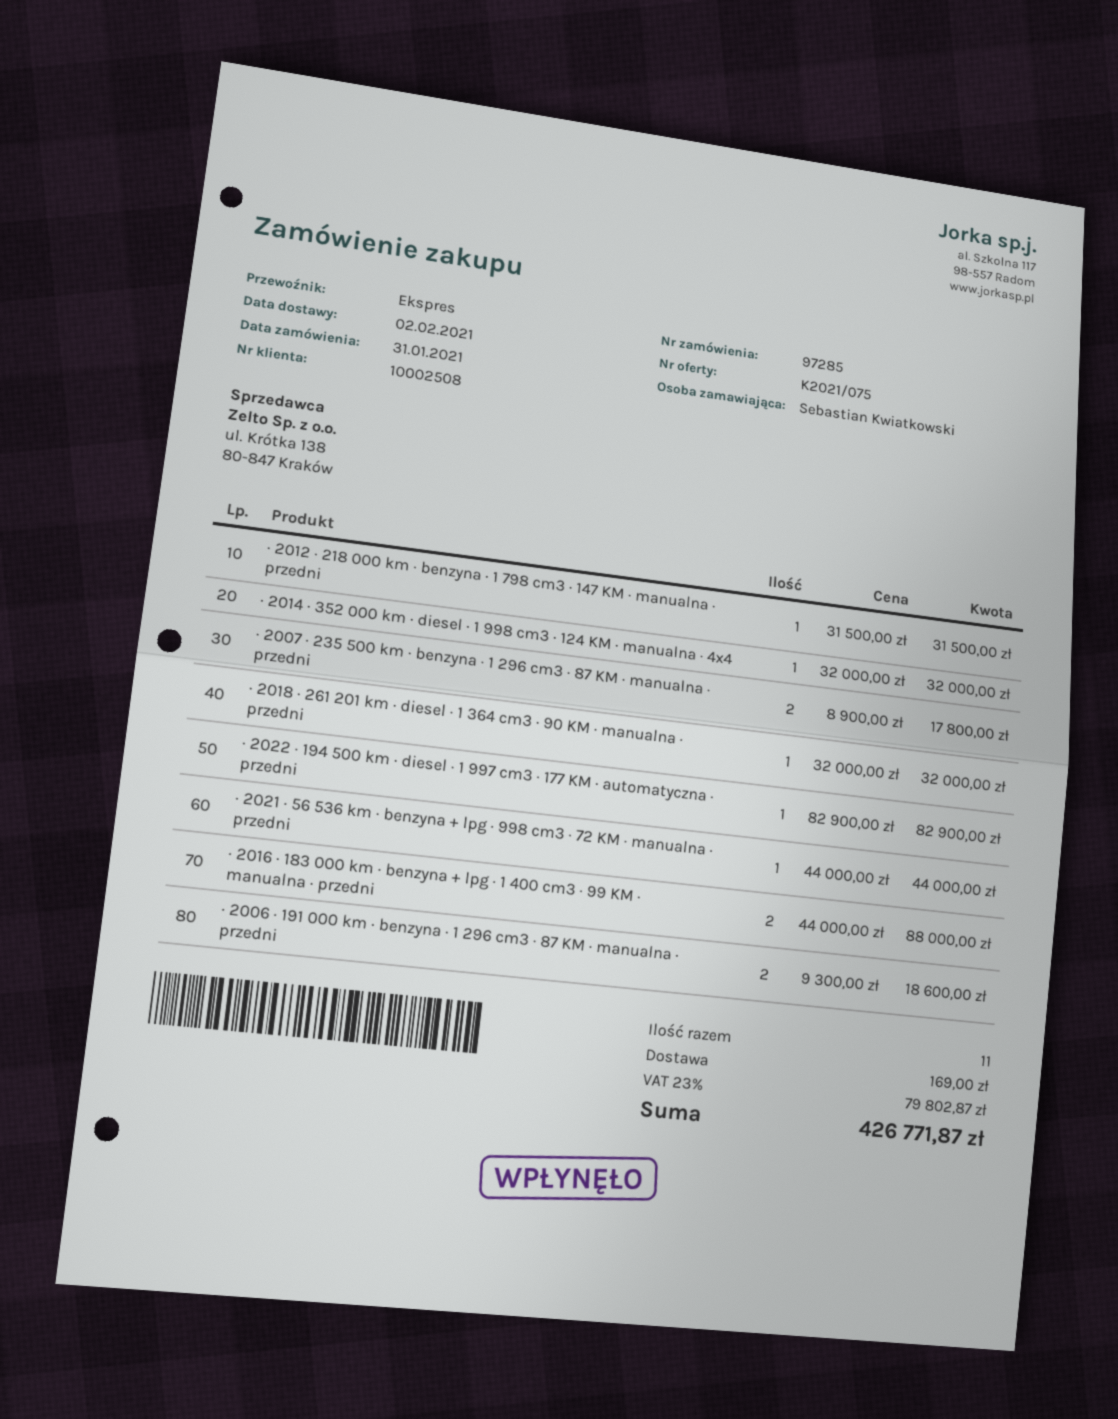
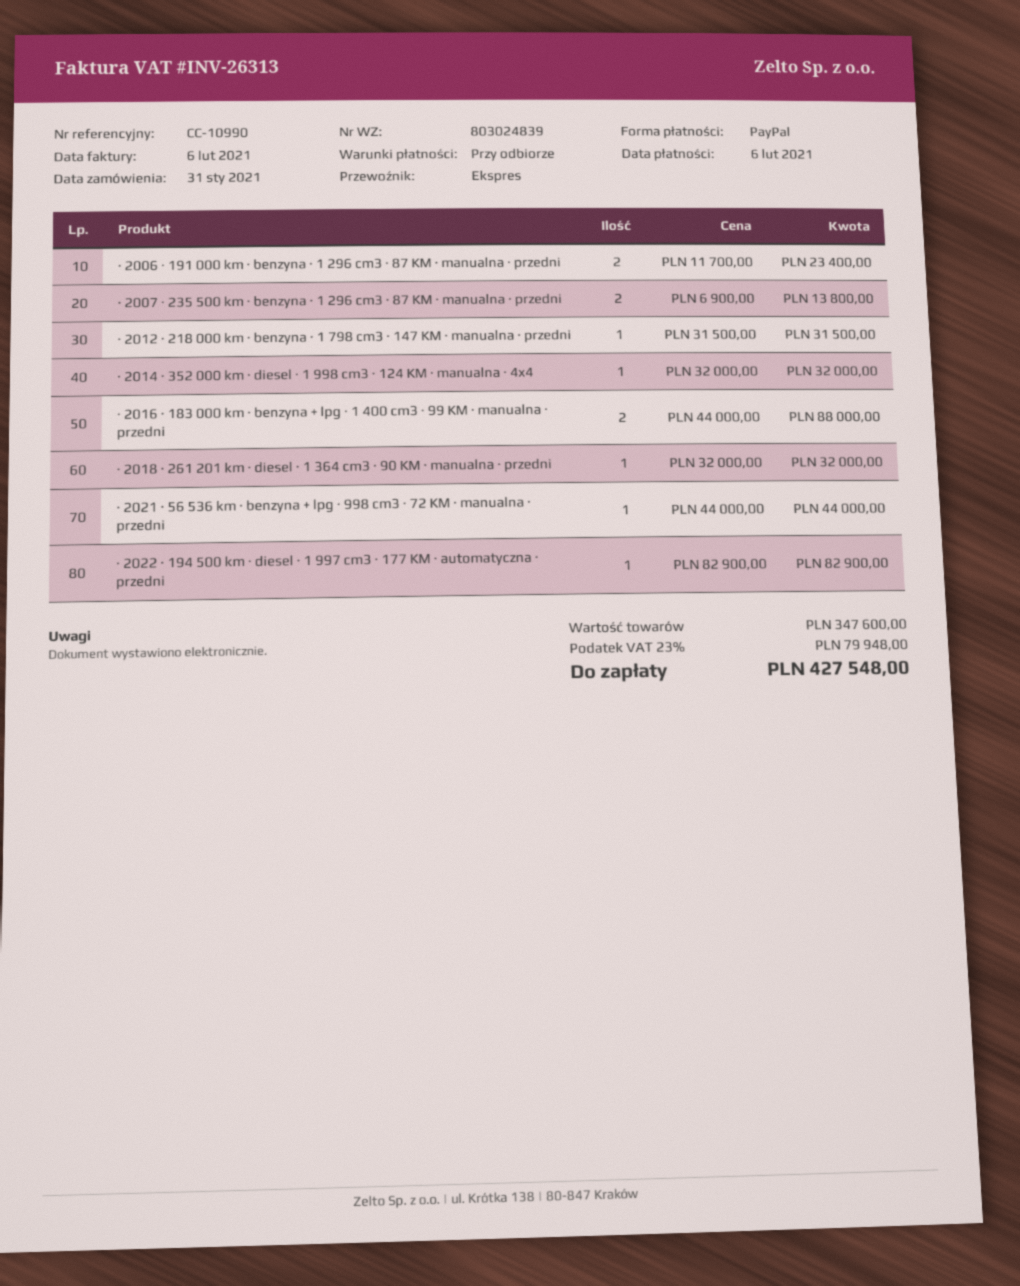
· 2007 · 235 500 km · benzyna · 1 296 cm3 · 87 KM · manualna · przedni: 2 x 8900.00 = 17800.00 -> 2 x 6900.00 = 13800.00
· 2006 · 191 000 km · benzyna · 1 296 cm3 · 87 KM · manualna · przedni: 2 x 9300.00 = 18600.00 -> 2 x 11700.00 = 23400.00
shipping: 169.00 -> none
tax: 23% = 79802.87 -> 23% = 79948.00
total: 426771.87 -> 427548.00

